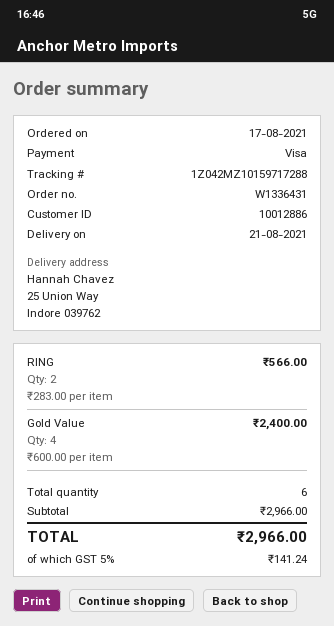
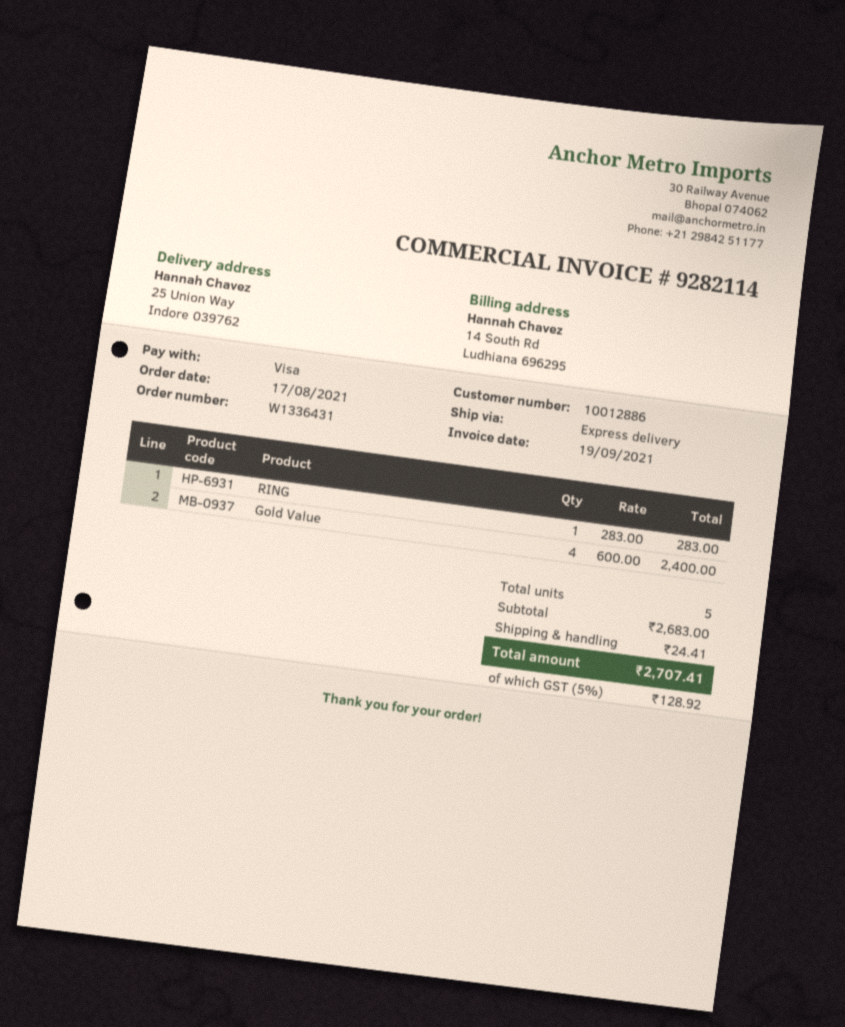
RING: 2 x 283.00 = 566.00 -> 1 x 283.00 = 283.00
total quantity: 6 -> 5
subtotal: 2966.00 -> 2683.00
shipping: none -> 24.41
tax: 5% = 141.24 -> 5% = 128.92
total: 2966.00 -> 2707.41

